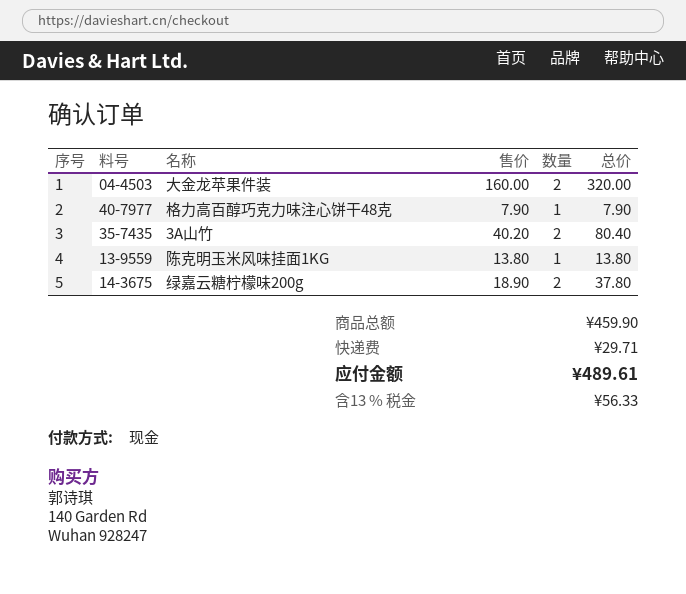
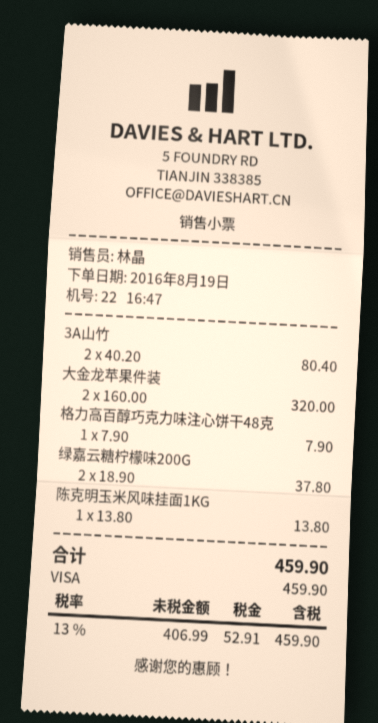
payment method: cash -> Visa
shipping: 29.71 -> none
tax: 13% = 56.33 -> 13% = 52.91
total: 489.61 -> 459.90

